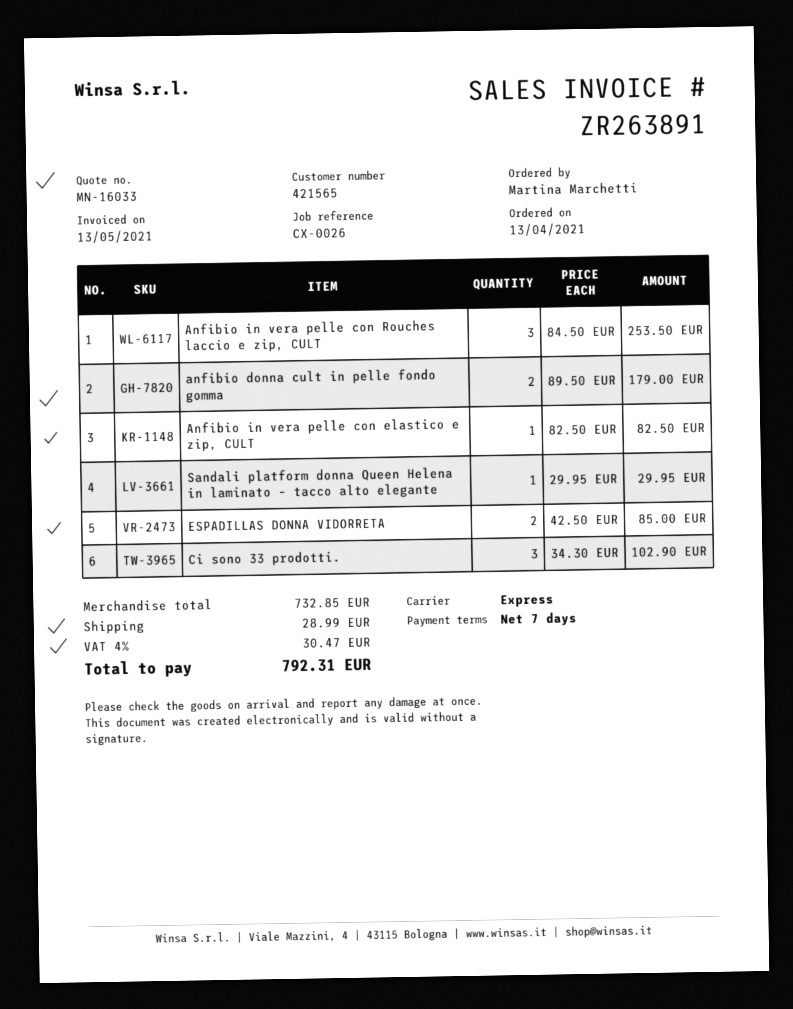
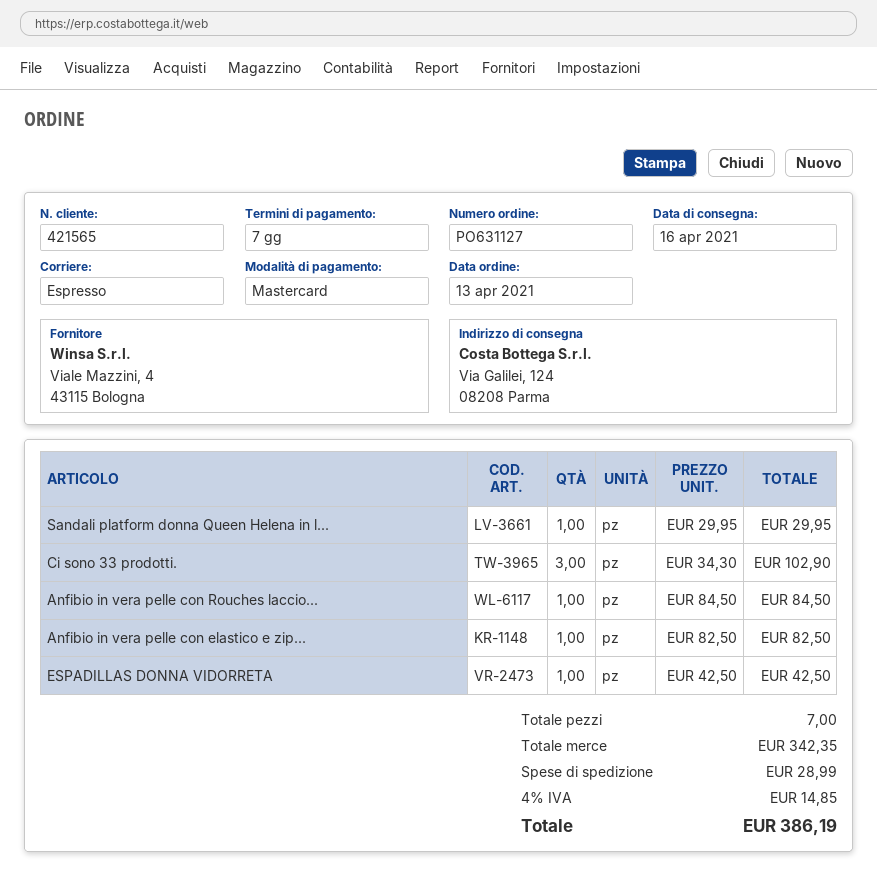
Anfibio in vera pelle con Rouches laccio e zip, CULT: 3 x 84.50 = 253.50 -> 1 x 84.50 = 84.50
anfibio donna cult in pelle fondo gomma: 2 x 89.50 = 179.00 -> none
ESPADILLAS DONNA VIDORRETA: 2 x 42.50 = 85.00 -> 1 x 42.50 = 42.50
subtotal: 732.85 -> 342.35
tax: 4% = 30.47 -> 4% = 14.85
total: 792.31 -> 386.19

